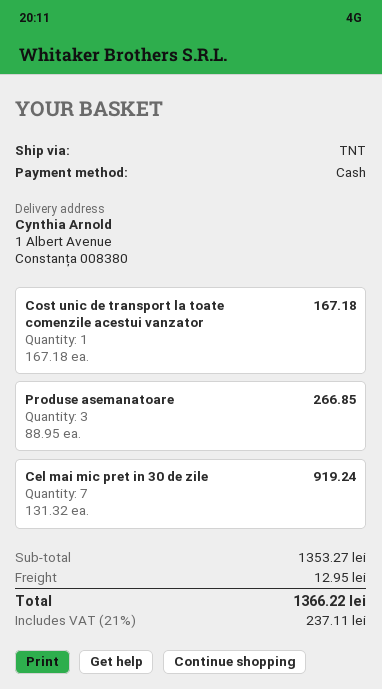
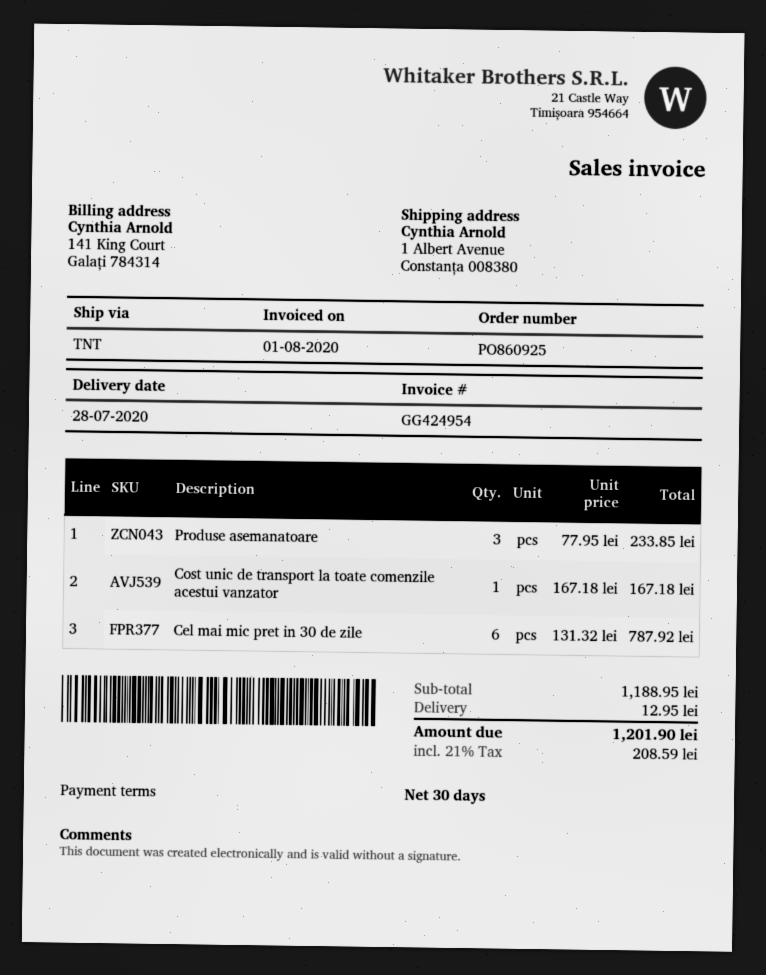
Produse asemanatoare: 3 x 88.95 = 266.85 -> 3 x 77.95 = 233.85
Cel mai mic pret in 30 de zile: 7 x 131.32 = 919.24 -> 6 x 131.32 = 787.92
subtotal: 1353.27 -> 1188.95
tax: 21% = 237.11 -> 21% = 208.59
total: 1366.22 -> 1201.90

